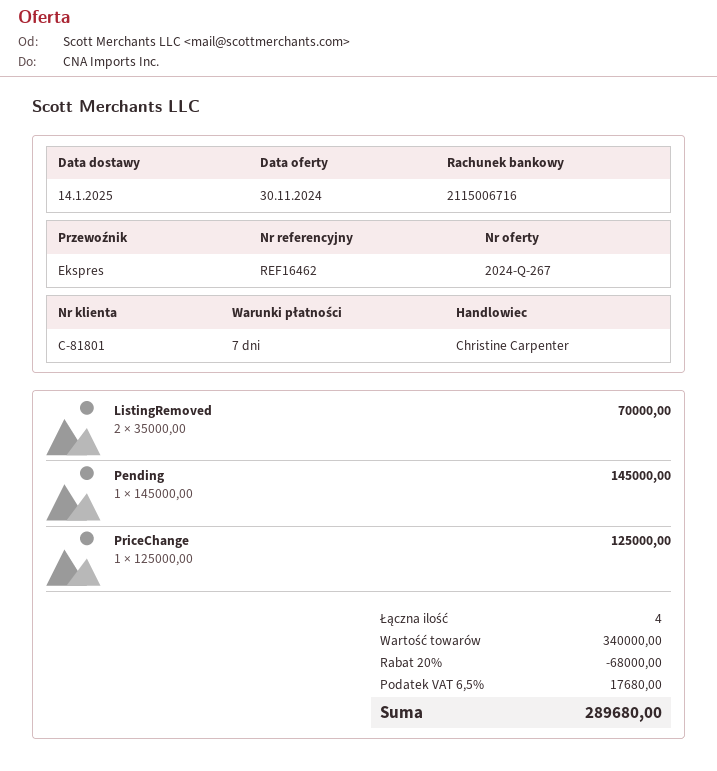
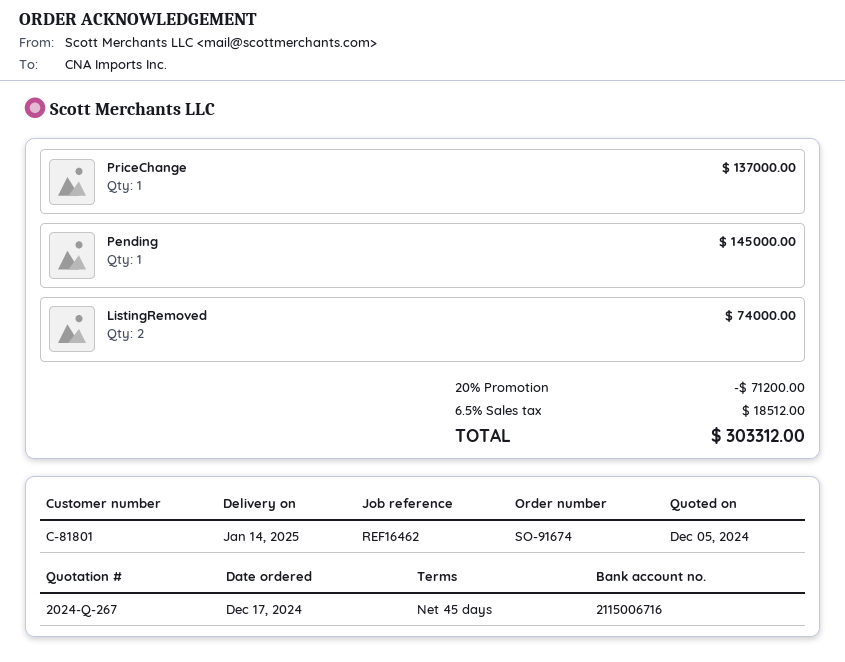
quote date: 2024-11-30 -> 2024-12-05
payment terms: 7 days -> 45 days
ListingRemoved: 2 for 70000.00 -> 2 for 74000.00
PriceChange: 1 for 125000.00 -> 1 for 137000.00
discount: 20% = 68000.00 -> 20% = 71200.00
tax: 6.5% = 17680.00 -> 6.5% = 18512.00
total: 289680.00 -> 303312.00

